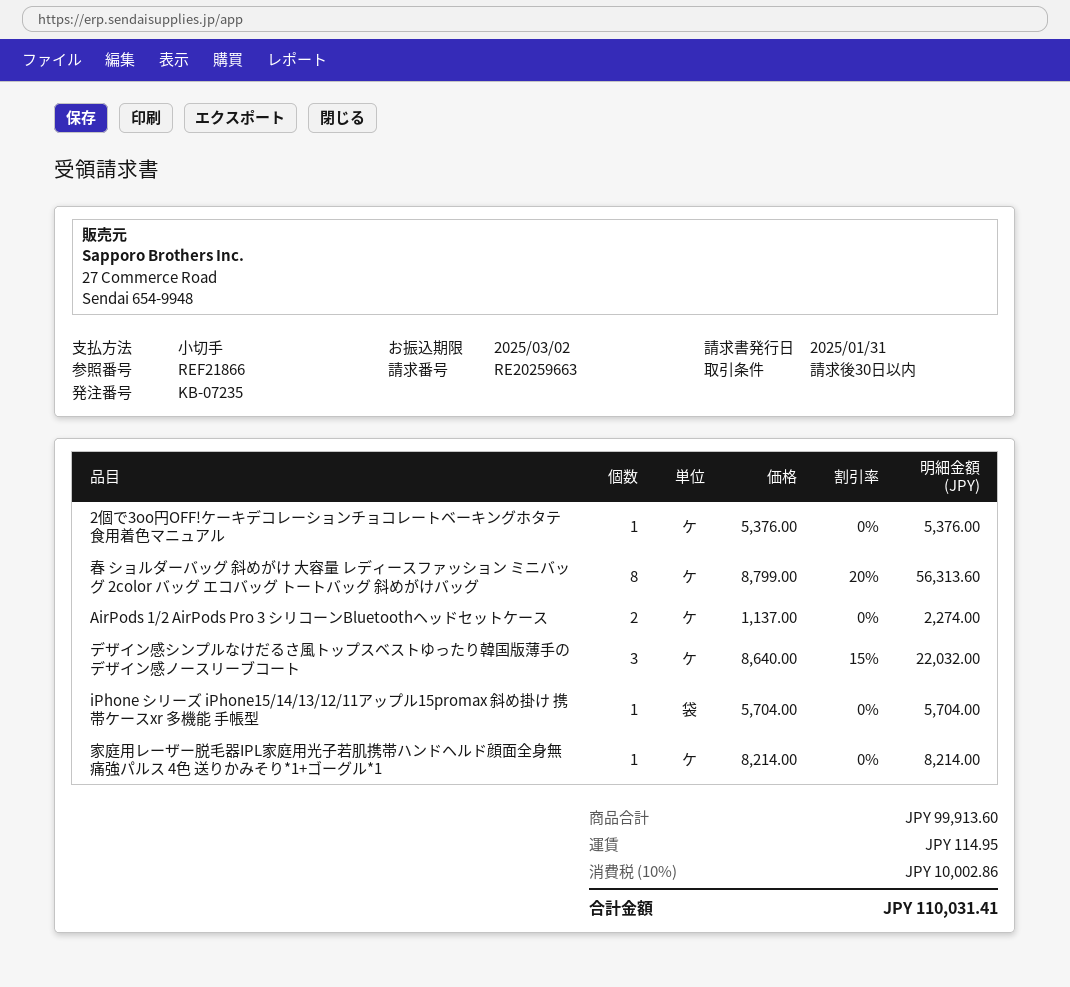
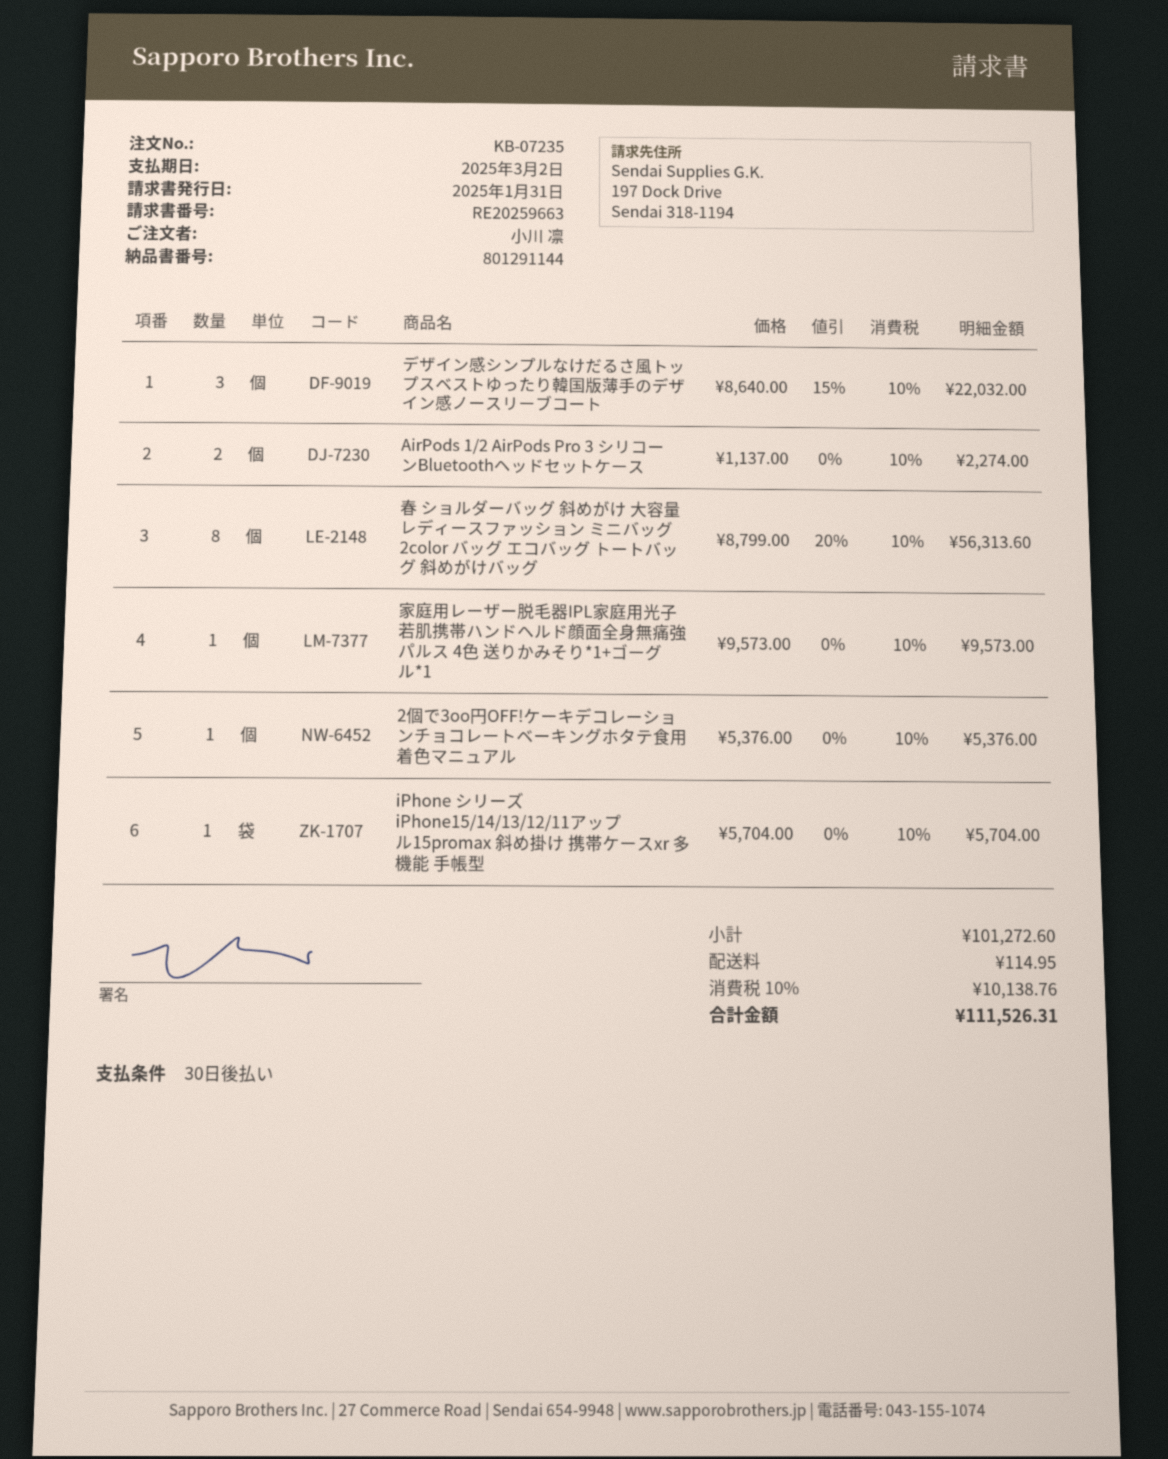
家庭用レーザー脱毛器IPL家庭用光子若肌携帯ハンドヘルド顔面全身無痛強パルス 4色 送りかみそり*1+ゴーグル*1: 1 x 8214.00 = 8214.00 -> 1 x 9573.00 = 9573.00
subtotal: 99913.60 -> 101272.60
tax: 10% = 10002.86 -> 10% = 10138.76
total: 110031.41 -> 111526.31

